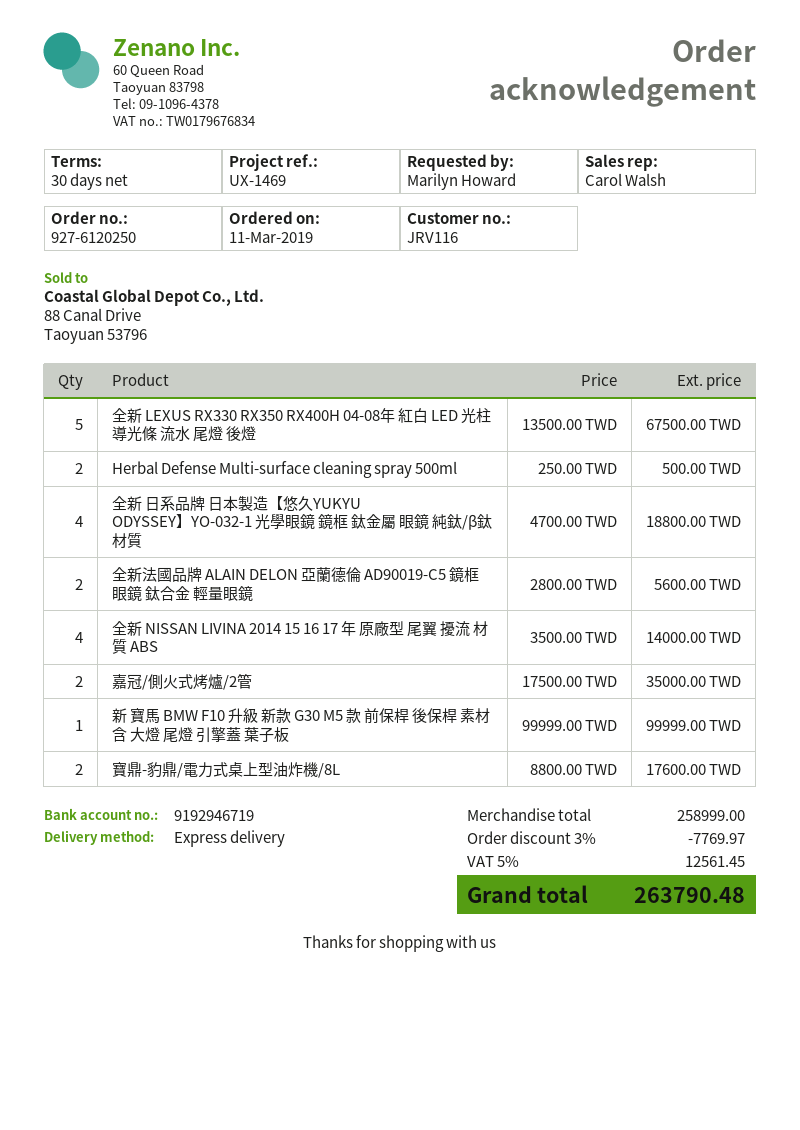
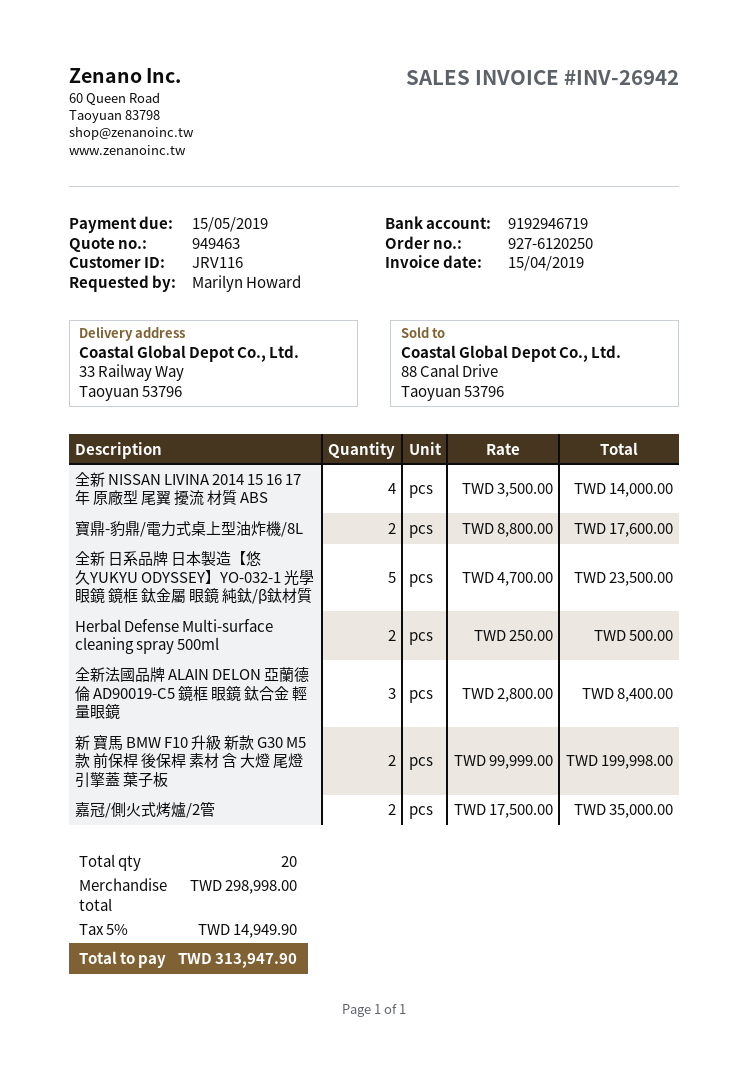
全新 LEXUS RX330 RX350 RX400H 04-08年 紅白 LED 光柱 導光條 流水 尾燈 後燈: 5 x 13500.00 = 67500.00 -> none
全新 日系品牌 日本製造【悠久YUKYU ODYSSEY】YO-032-1 光學眼鏡 鏡框 鈦金屬 眼鏡 純鈦/β鈦材質: 4 x 4700.00 = 18800.00 -> 5 x 4700.00 = 23500.00
全新法國品牌 ALAIN DELON 亞蘭德倫 AD90019-C5 鏡框 眼鏡 鈦合金 輕量眼鏡: 2 x 2800.00 = 5600.00 -> 3 x 2800.00 = 8400.00
新 寶馬 BMW F10 升級 新款 G30 M5 款 前保桿 後保桿 素材 含 大燈 尾燈 引擎蓋 葉子板: 1 x 99999.00 = 99999.00 -> 2 x 99999.00 = 199998.00
subtotal: 258999.00 -> 298998.00
discount: 3% = 7769.97 -> none
tax: 5% = 12561.45 -> 5% = 14949.90
total: 263790.48 -> 313947.90

